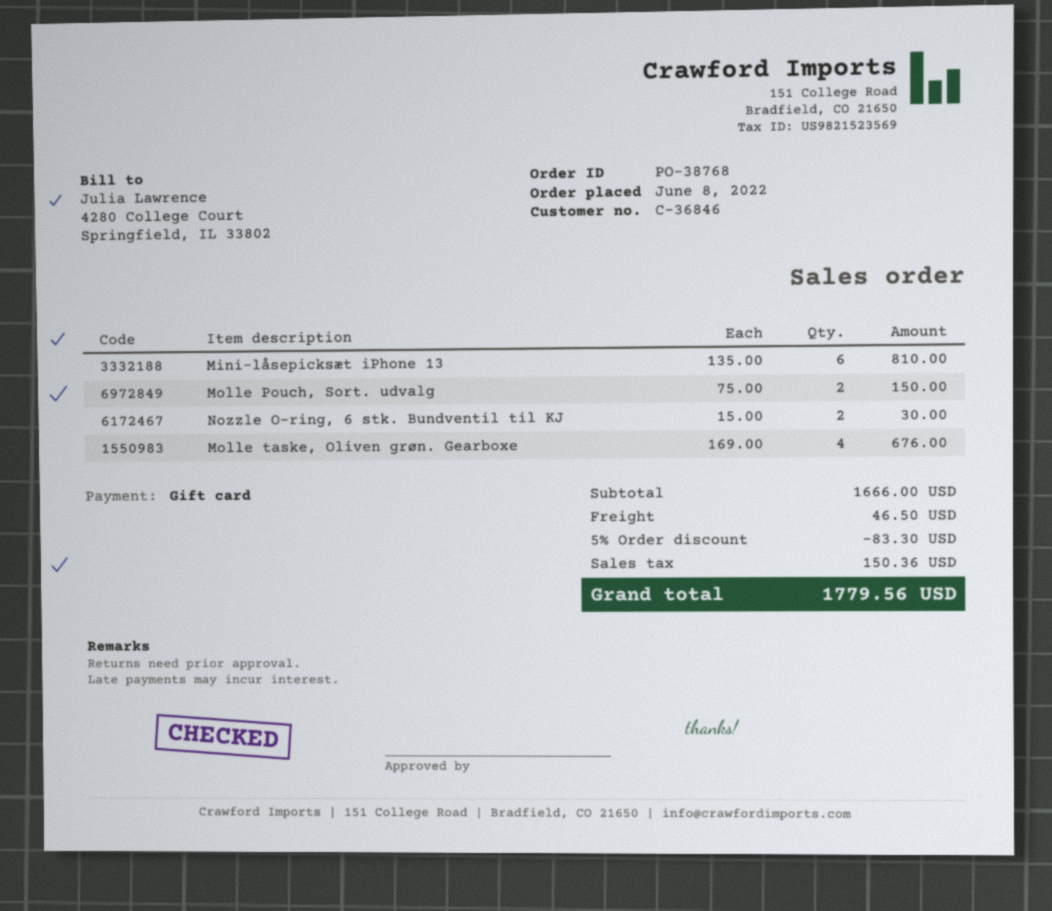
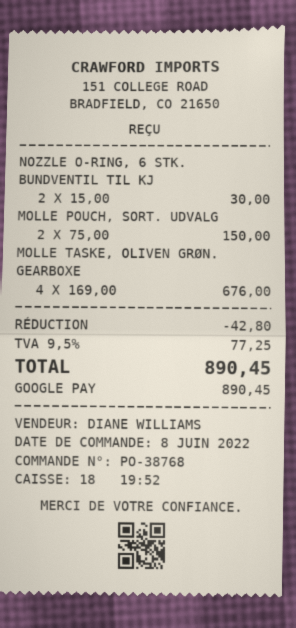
payment method: gift card -> Google Pay
Mini-låsepicksæt iPhone 13: 6 x 135.00 = 810.00 -> none
discount: 83.30 -> 42.80
shipping: 46.50 -> none
tax: 150.36 -> 77.25
total: 1779.56 -> 890.45

